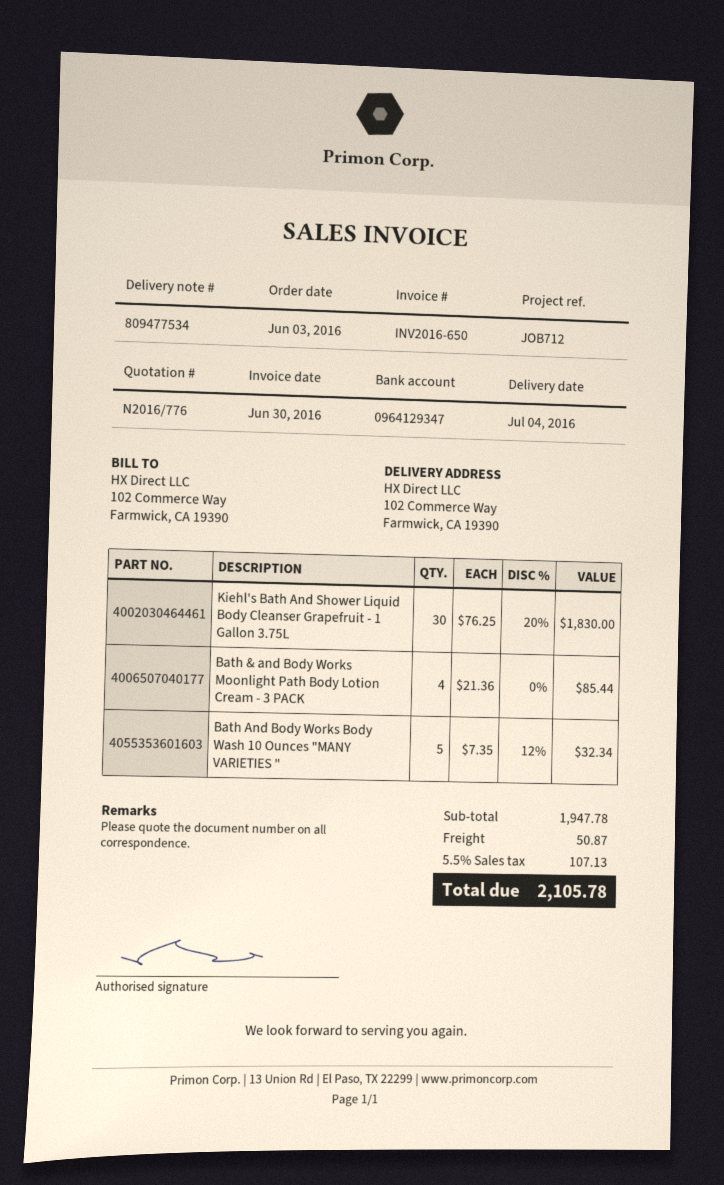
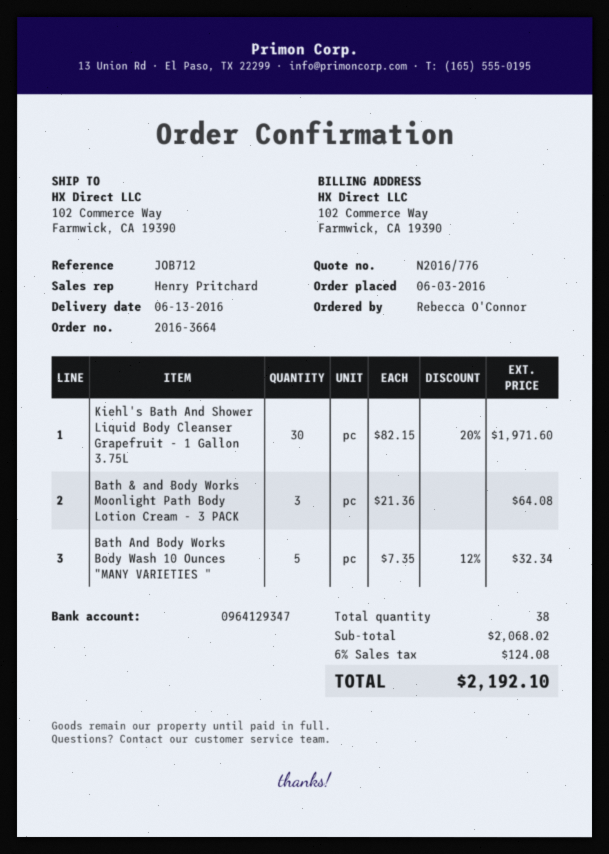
delivery date: 2016-07-04 -> 2016-06-13
Kiehl's Bath And Shower Liquid Body Cleanser Grapefruit - 1 Gallon 3.75L: 30 x 76.25 - 20% = 1830.00 -> 30 x 82.15 - 20% = 1971.60
Bath & and Body Works Moonlight Path Body Lotion Cream - 3 PACK: 4 x 21.36 = 85.44 -> 3 x 21.36 = 64.08
subtotal: 1947.78 -> 2068.02
shipping: 50.87 -> none
tax: 5.5% = 107.13 -> 6% = 124.08
total: 2105.78 -> 2192.10

